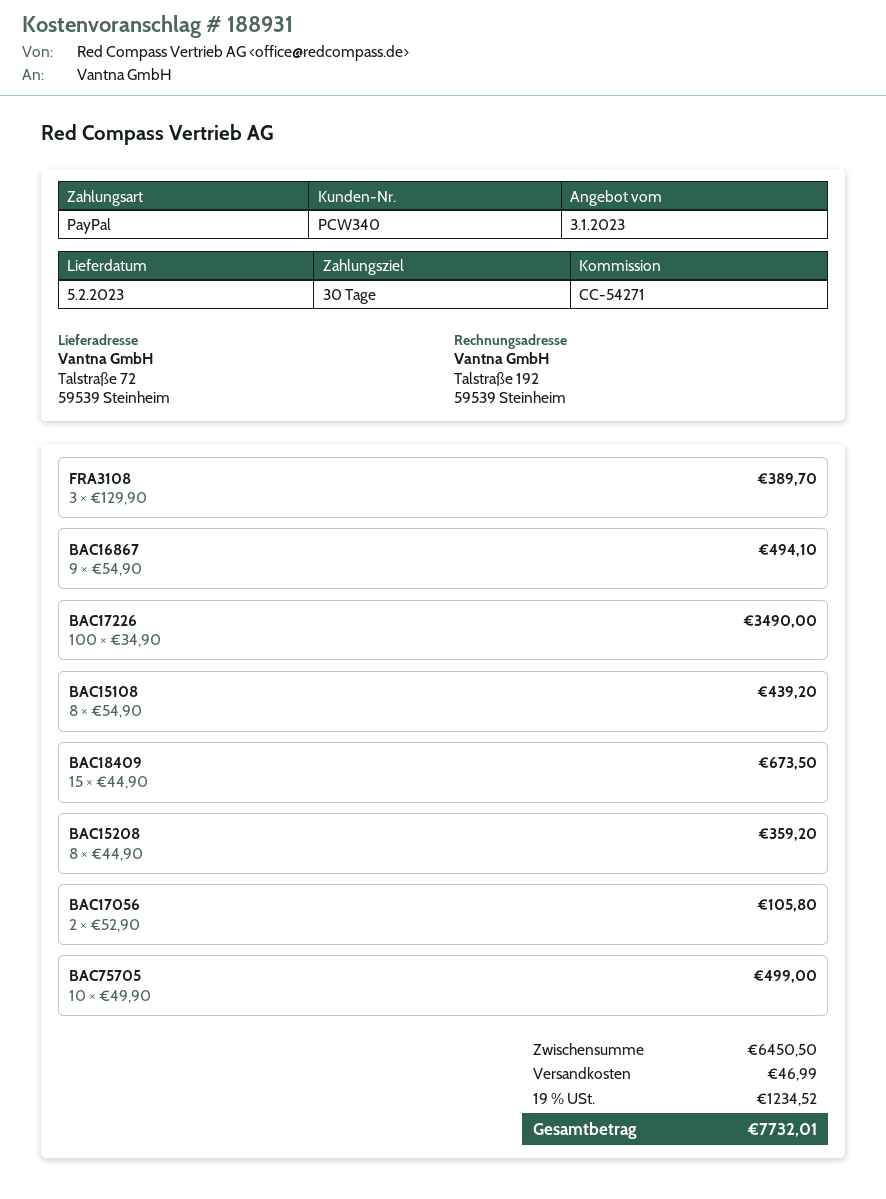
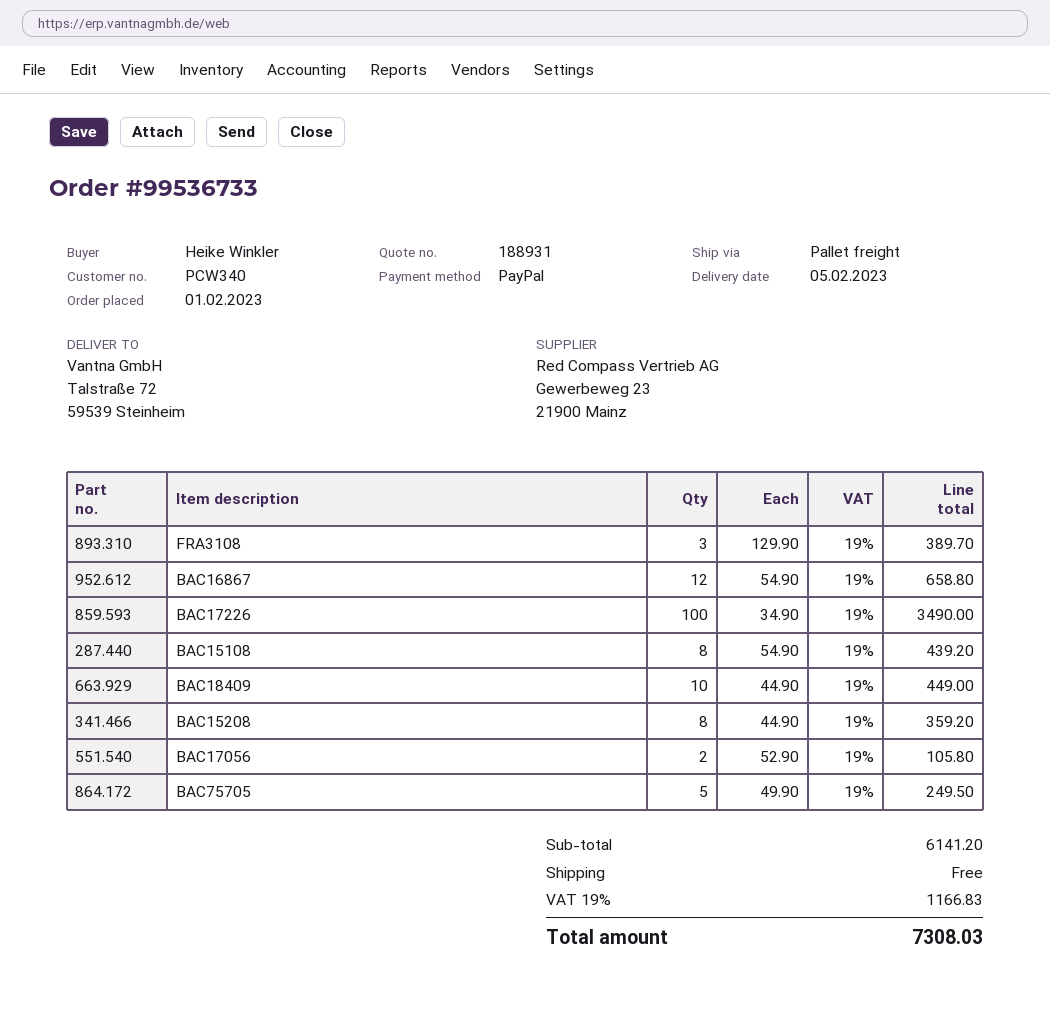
BAC16867: 9 x 54.90 = 494.10 -> 12 x 54.90 = 658.80
BAC18409: 15 x 44.90 = 673.50 -> 10 x 44.90 = 449.00
BAC75705: 10 x 49.90 = 499.00 -> 5 x 49.90 = 249.50
subtotal: 6450.50 -> 6141.20
shipping: 46.99 -> 0.00
tax: 19% = 1234.52 -> 19% = 1166.83
total: 7732.01 -> 7308.03

